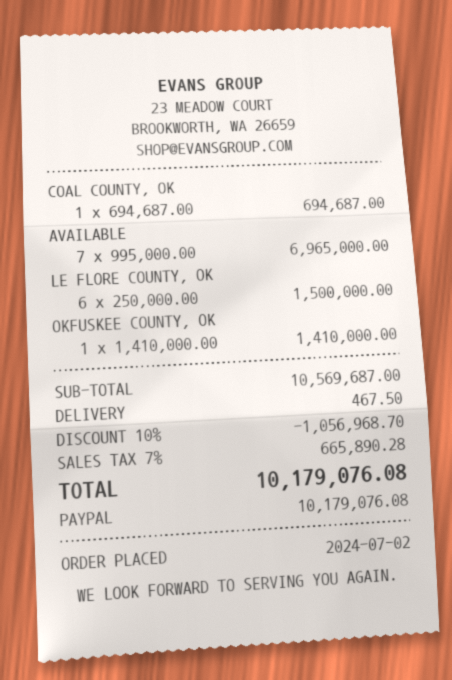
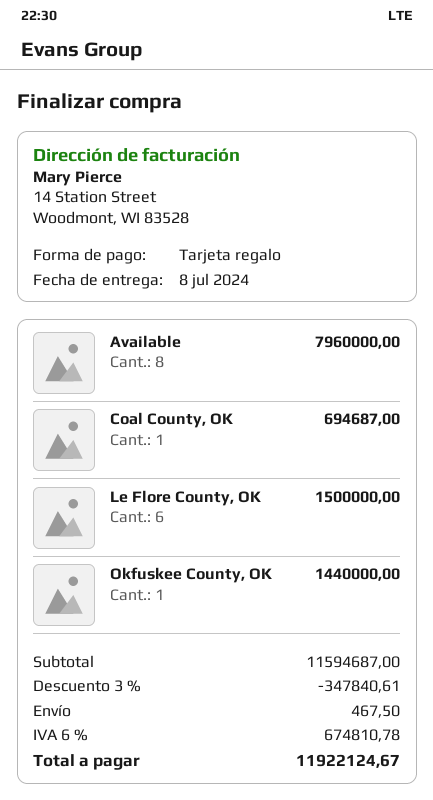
payment method: PayPal -> gift card
AVAILABLE: 7 for 6965000.00 -> 8 for 7960000.00
OKFUSKEE COUNTY, OK: 1 for 1410000.00 -> 1 for 1440000.00
subtotal: 10569687.00 -> 11594687.00
discount: 10% = 1056968.70 -> 3% = 347840.61
tax: 7% = 665890.28 -> 6% = 674810.78
total: 10179076.08 -> 11922124.67

